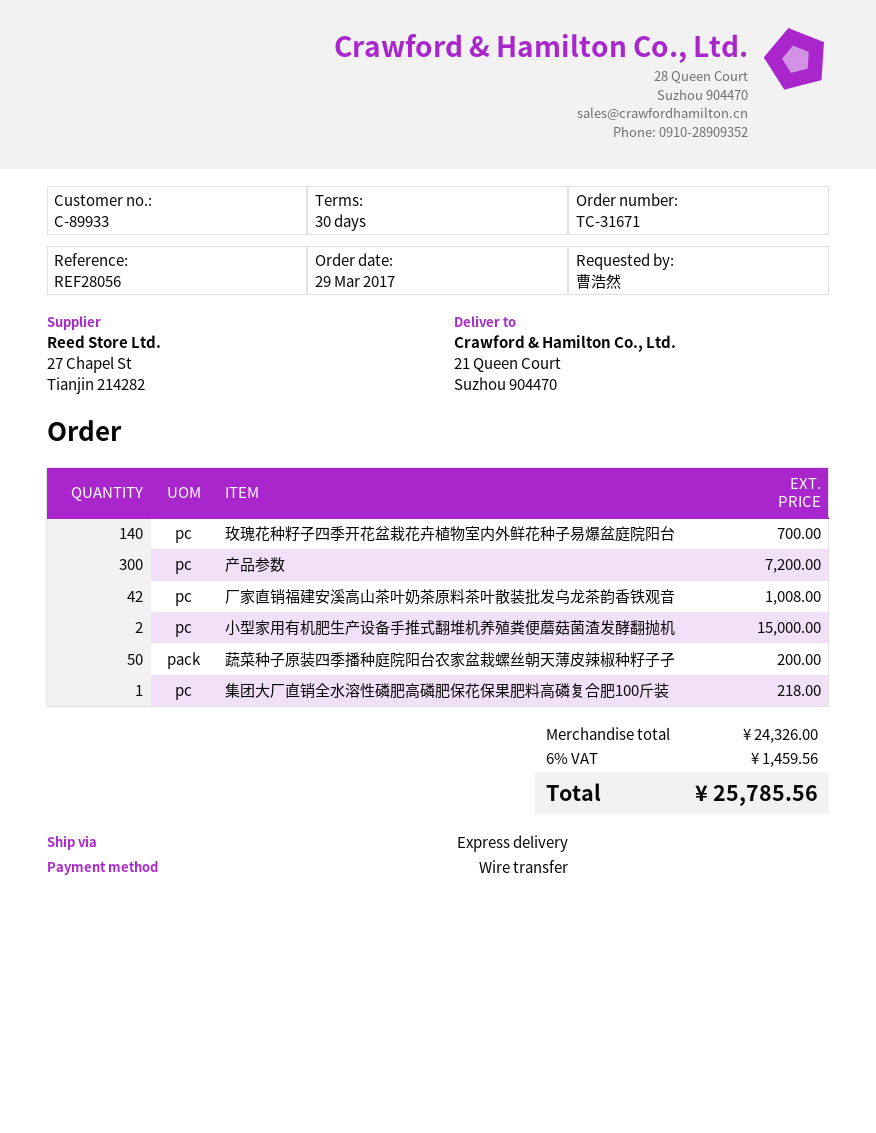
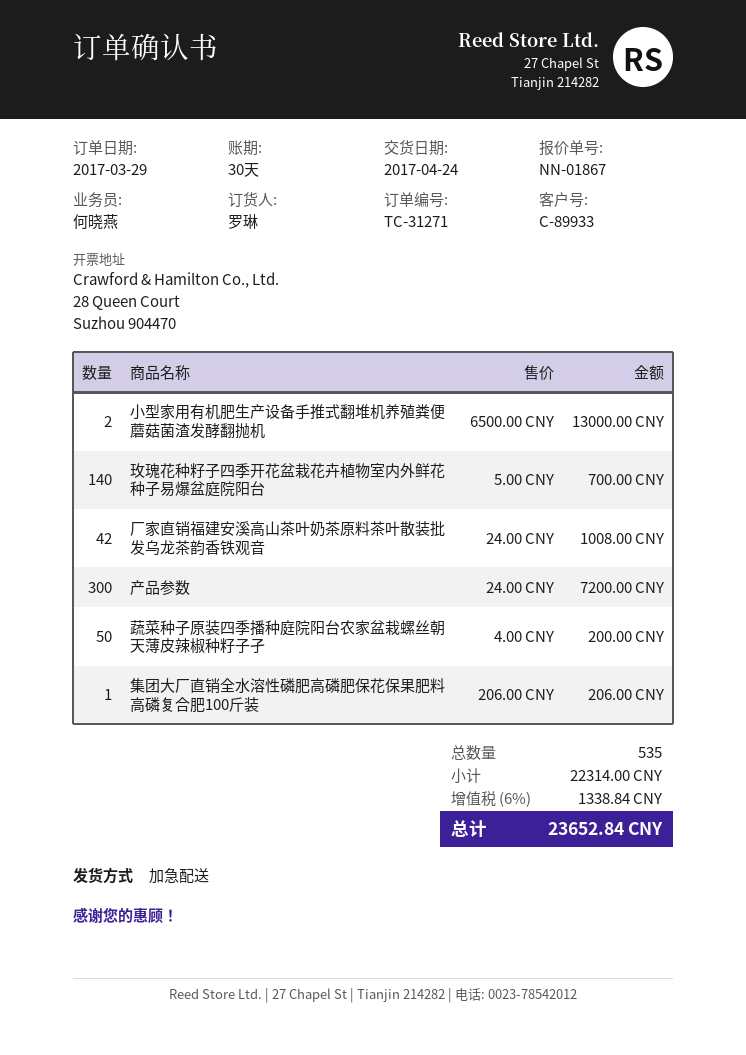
order number: TC-31671 -> TC-31271
ordered by: 曹浩然 -> 罗琳
小型家用有机肥生产设备手推式翻堆机养殖粪便蘑菇菌渣发酵翻抛机: 2 for 15000.00 -> 2 for 13000.00
集团大厂直销全水溶性磷肥高磷肥保花保果肥料高磷复合肥100斤装: 1 for 218.00 -> 1 for 206.00
subtotal: 24326.00 -> 22314.00
tax: 6% = 1459.56 -> 6% = 1338.84
total: 25785.56 -> 23652.84

